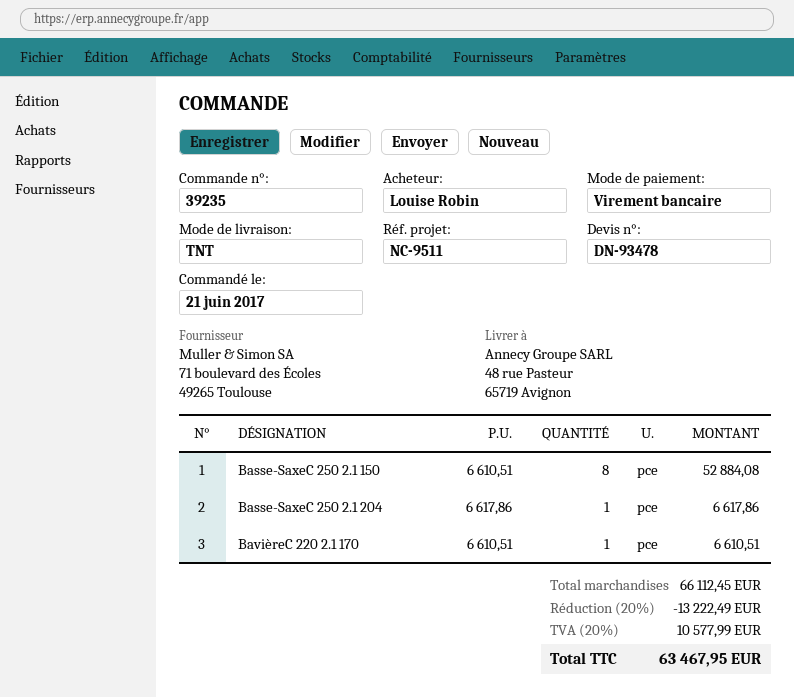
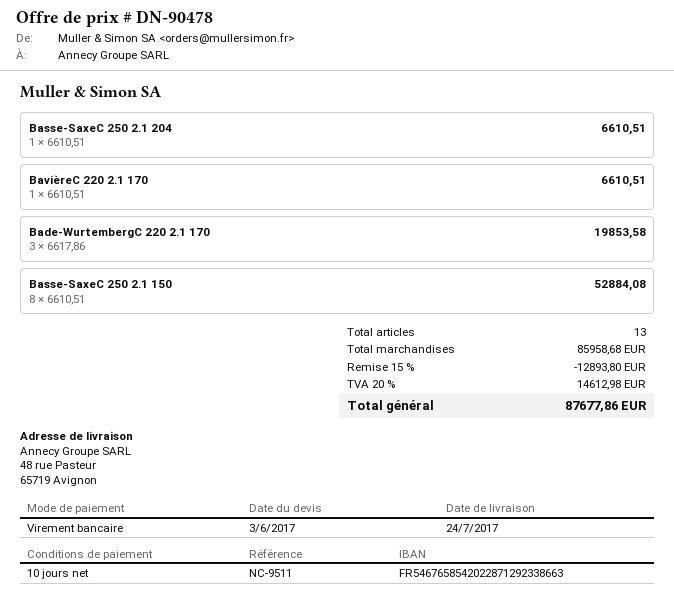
quote number: DN-93478 -> DN-90478
Basse-SaxeC 250 2.1 204: 1 x 6617.86 = 6617.86 -> 1 x 6610.51 = 6610.51
Bade-WurtembergC 220 2.1 170: none -> 3 x 6617.86 = 19853.58
subtotal: 66112.45 -> 85958.68
discount: 20% = 13222.49 -> 15% = 12893.80
tax: 20% = 10577.99 -> 20% = 14612.98
total: 63467.95 -> 87677.86

